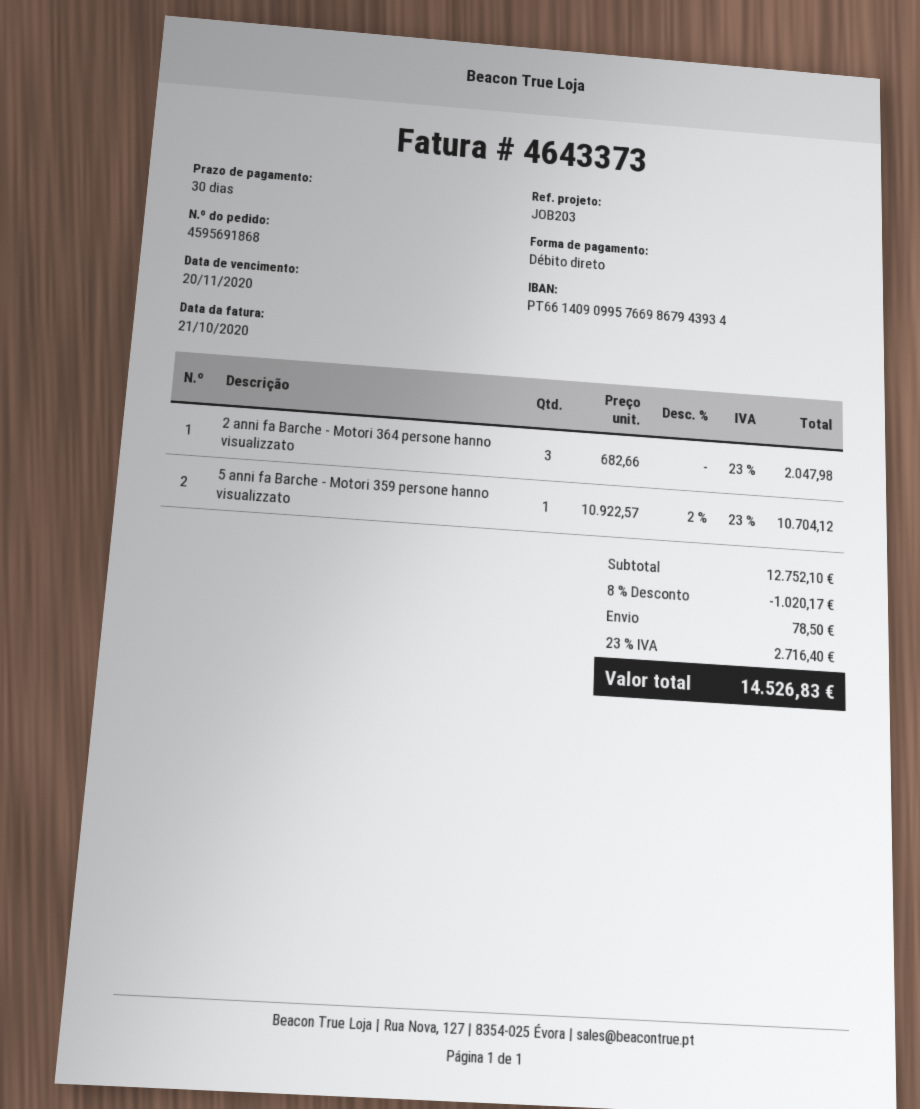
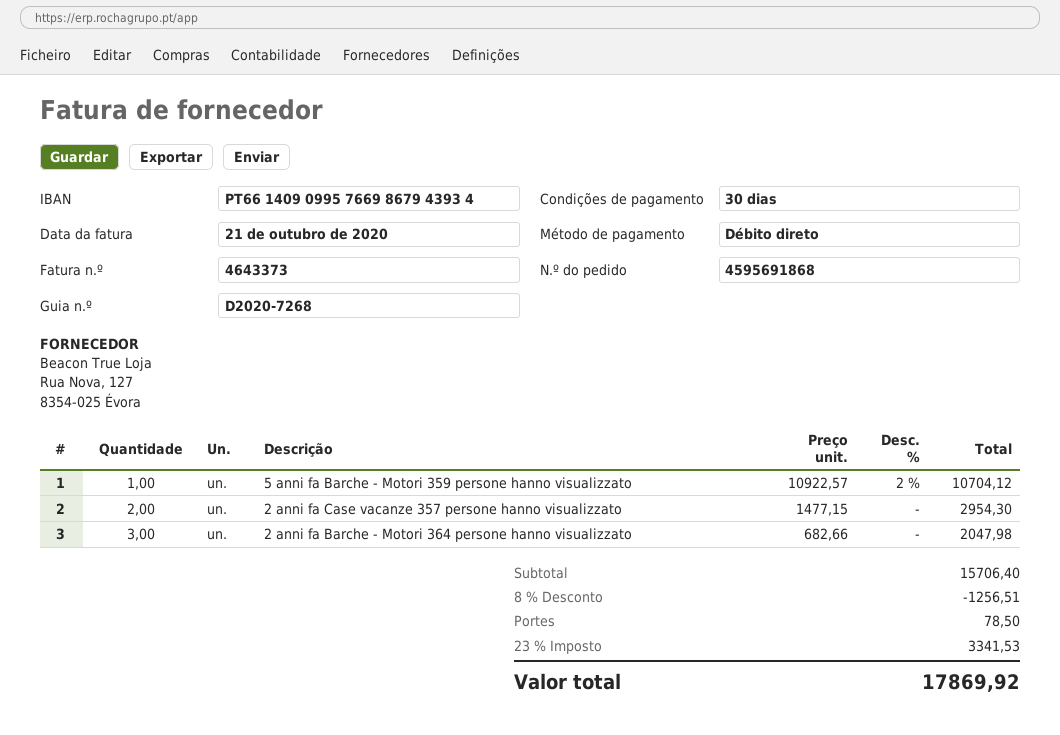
2 anni fa Case vacanze 357 persone hanno visualizzato: none -> 2 x 1477.15 = 2954.30
subtotal: 12752.10 -> 15706.40
discount: 8% = 1020.17 -> 8% = 1256.51
tax: 23% = 2716.40 -> 23% = 3341.53
total: 14526.83 -> 17869.92

